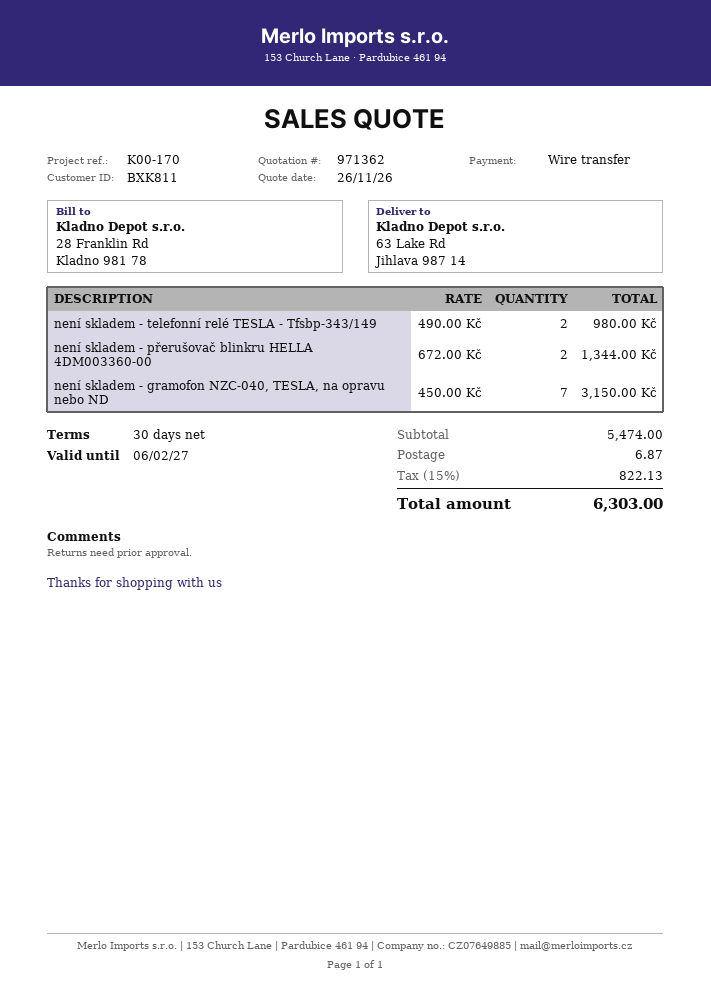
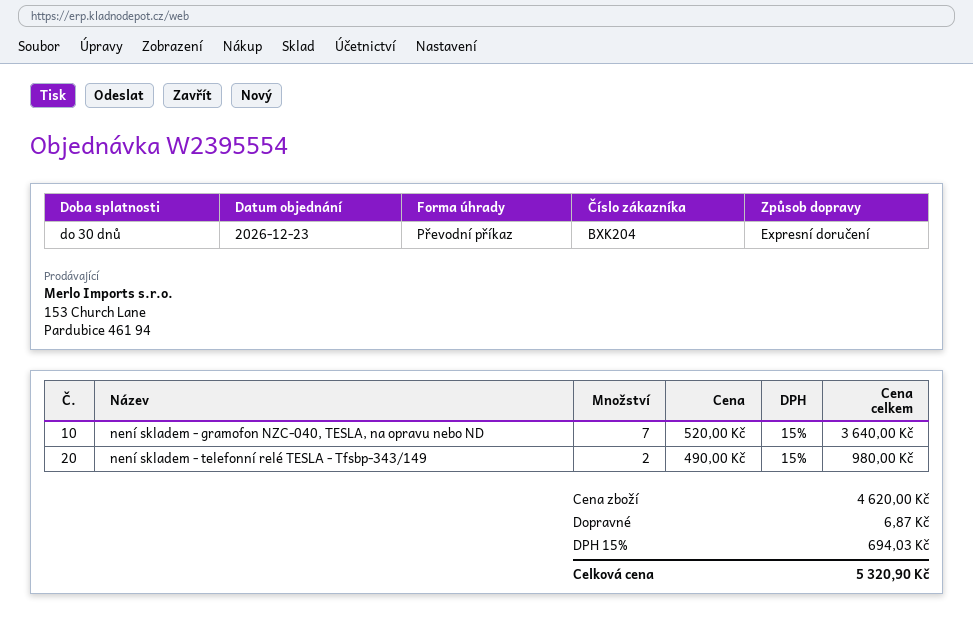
customer number: BXK811 -> BXK204
není skladem - přerušovač blinkru HELLA 4DM003360-00: 2 x 672.00 = 1344.00 -> none
není skladem - gramofon NZC-040, TESLA, na opravu nebo ND: 7 x 450.00 = 3150.00 -> 7 x 520.00 = 3640.00
subtotal: 5474.00 -> 4620.00
tax: 15% = 822.13 -> 15% = 694.03
total: 6303.00 -> 5320.90

